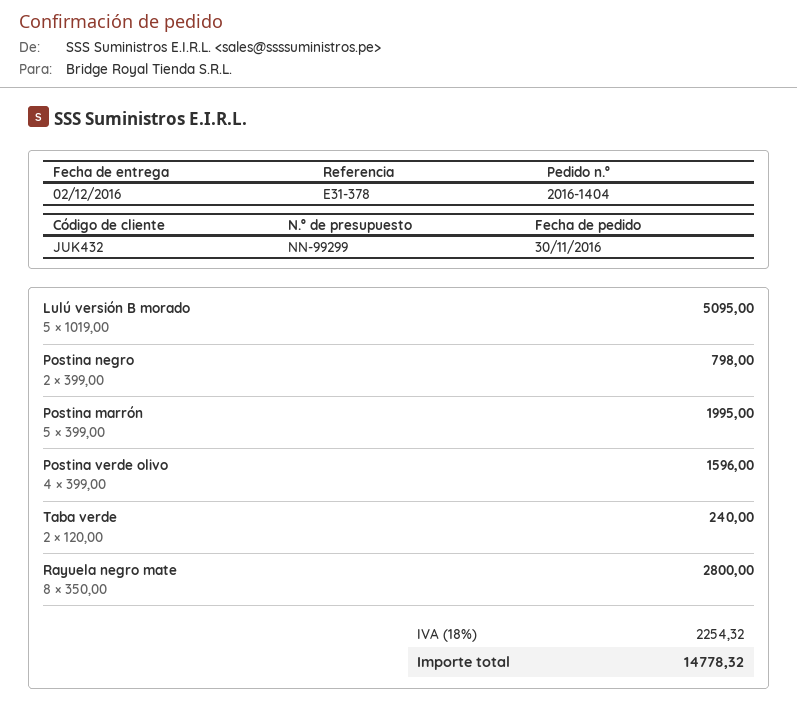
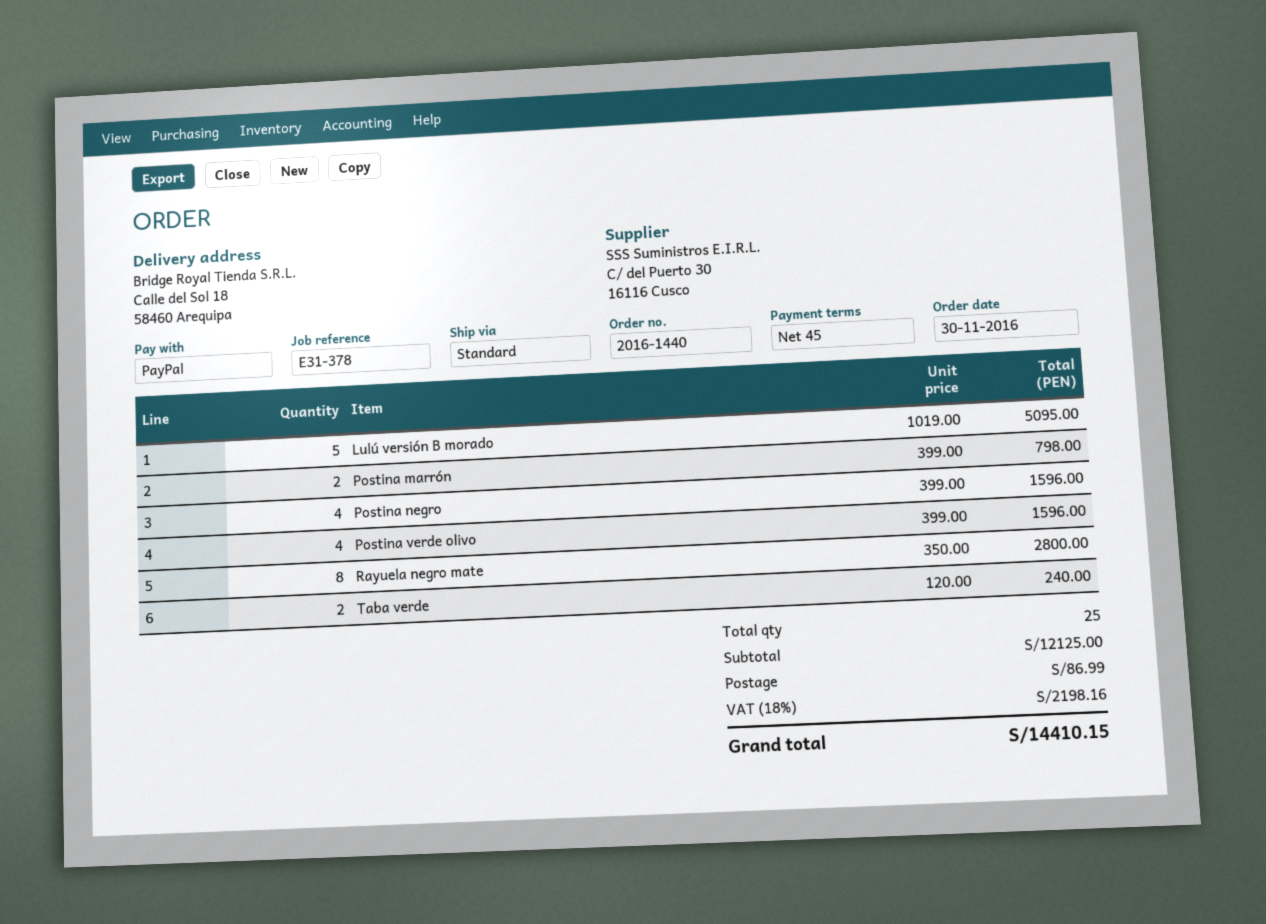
order number: 2016-1404 -> 2016-1440
Postina negro: 2 x 399.00 = 798.00 -> 4 x 399.00 = 1596.00
Postina marrón: 5 x 399.00 = 1995.00 -> 2 x 399.00 = 798.00
shipping: none -> 86.99
tax: 18% = 2254.32 -> 18% = 2198.16
total: 14778.32 -> 14410.15

